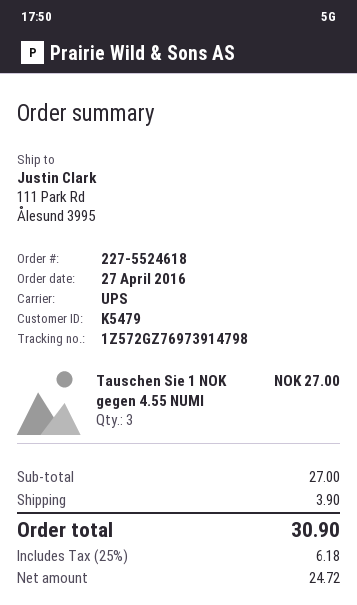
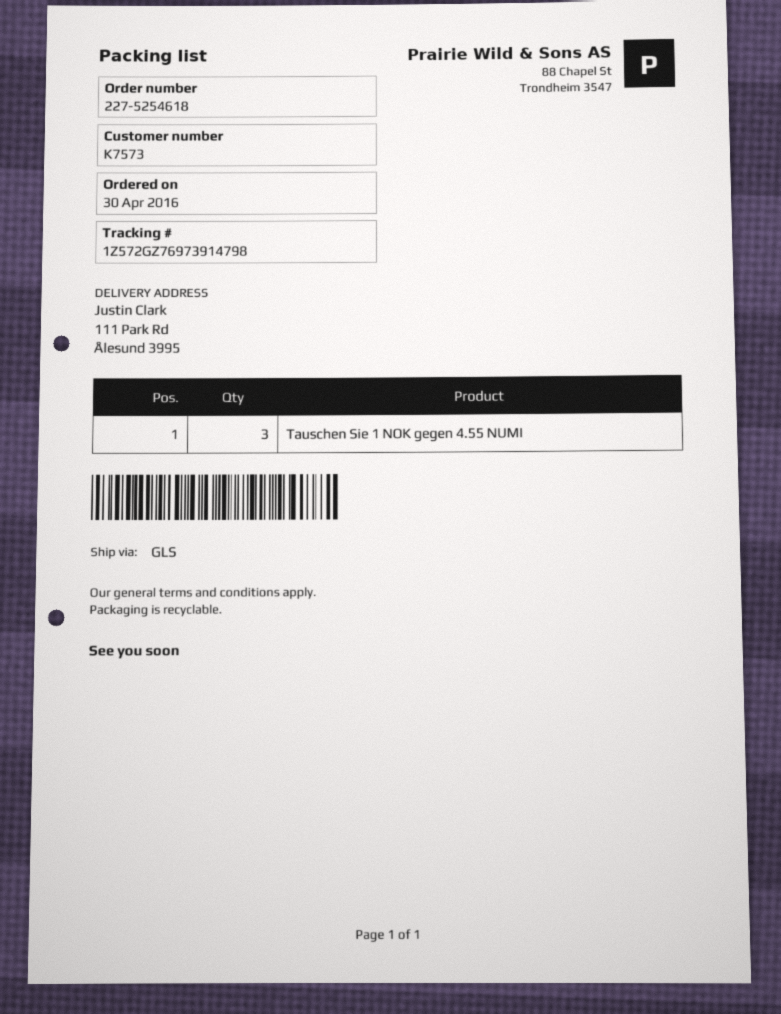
order number: 227-5524618 -> 227-5254618
order date: 2016-04-27 -> 2016-04-30
customer number: K5479 -> K7573
shipping method: UPS -> GLS

